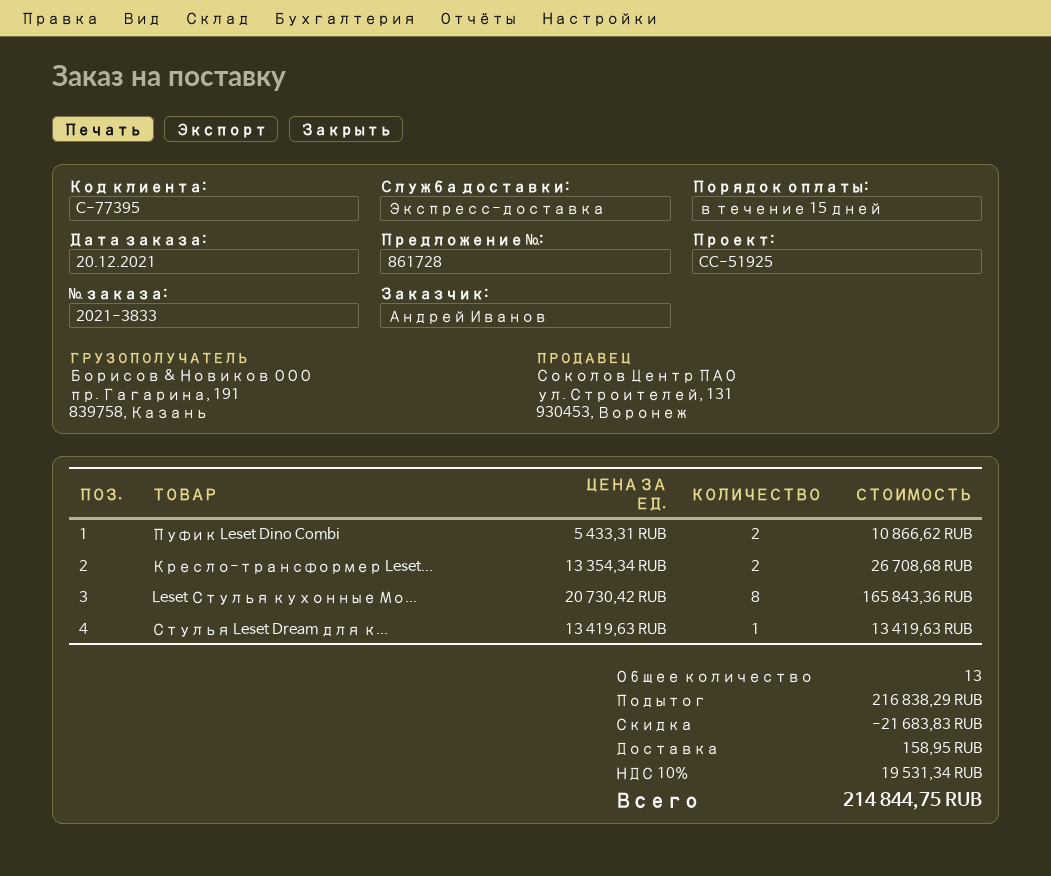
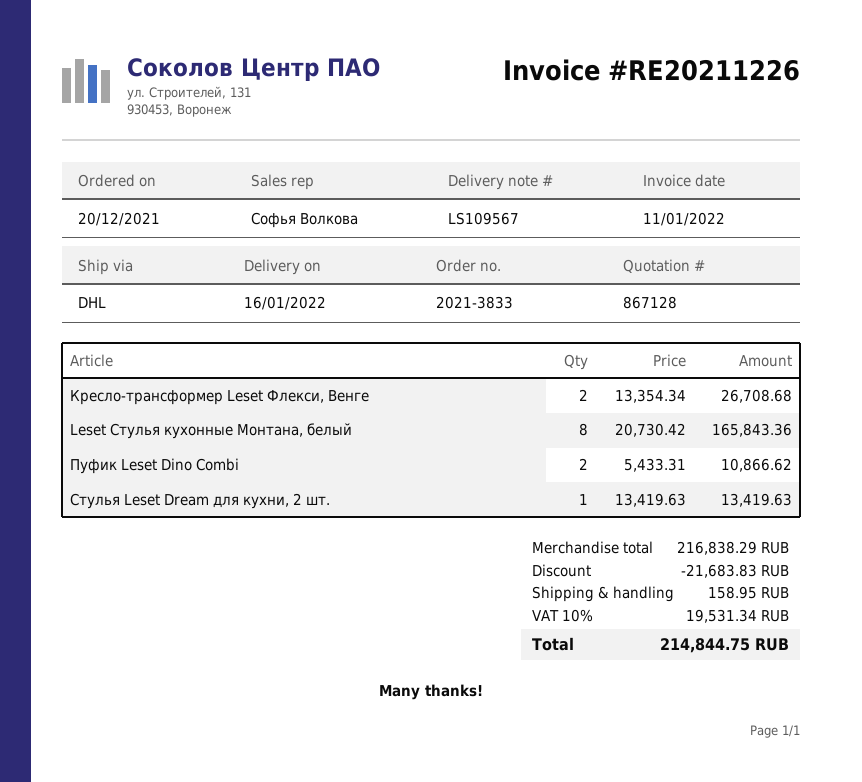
quote number: 861728 -> 867128
shipping method: express -> DHL

